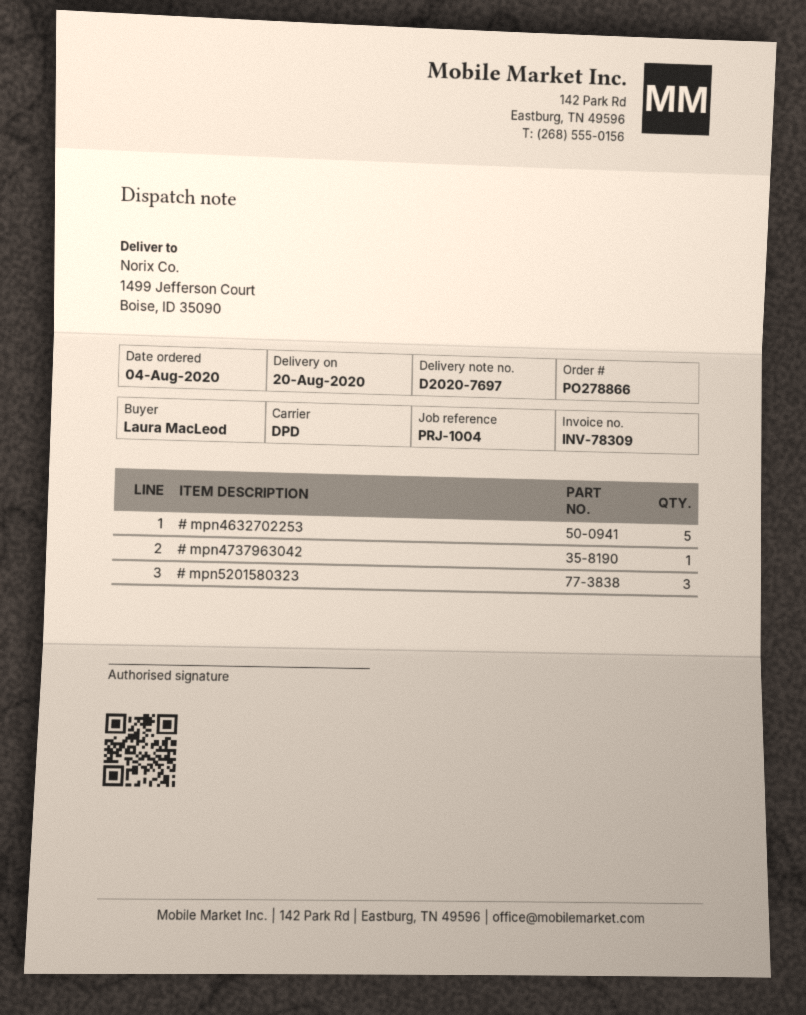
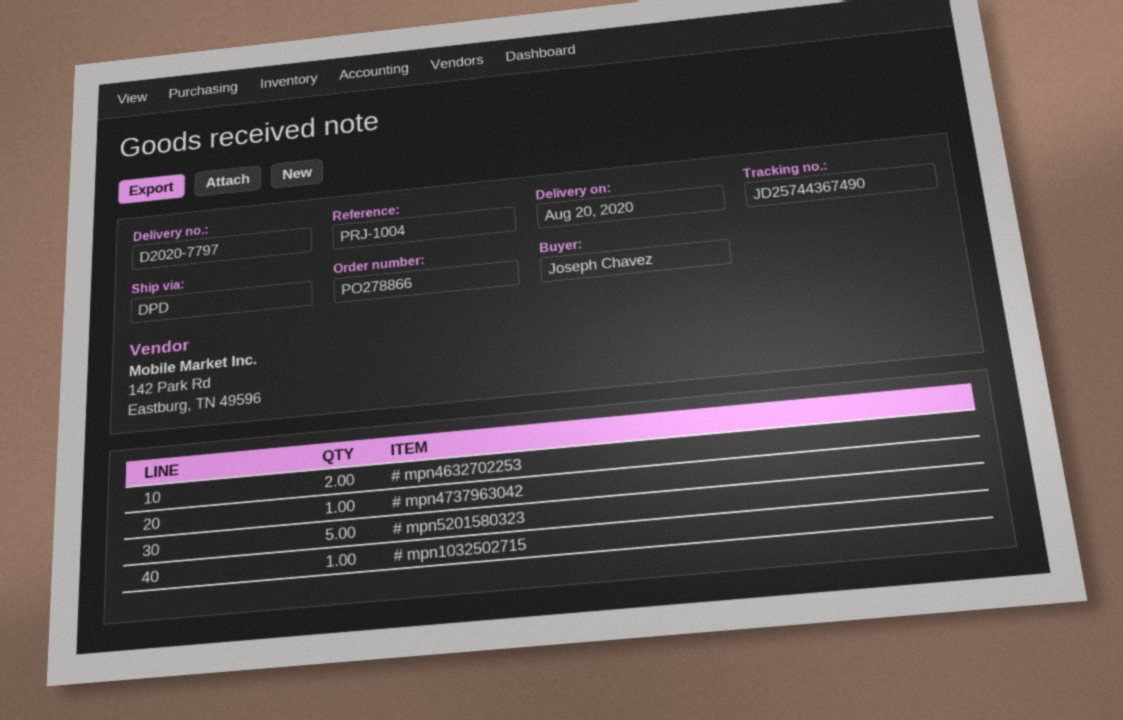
delivery note number: D2020-7697 -> D2020-7797
ordered by: Laura MacLeod -> Joseph Chavez
# mpn4632702253: 5 -> 2
# mpn5201580323: 3 -> 5
# mpn1032502715: none -> 1

